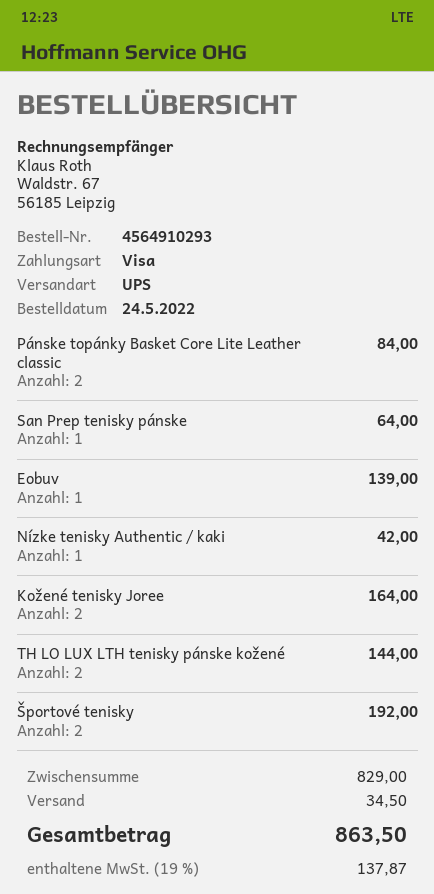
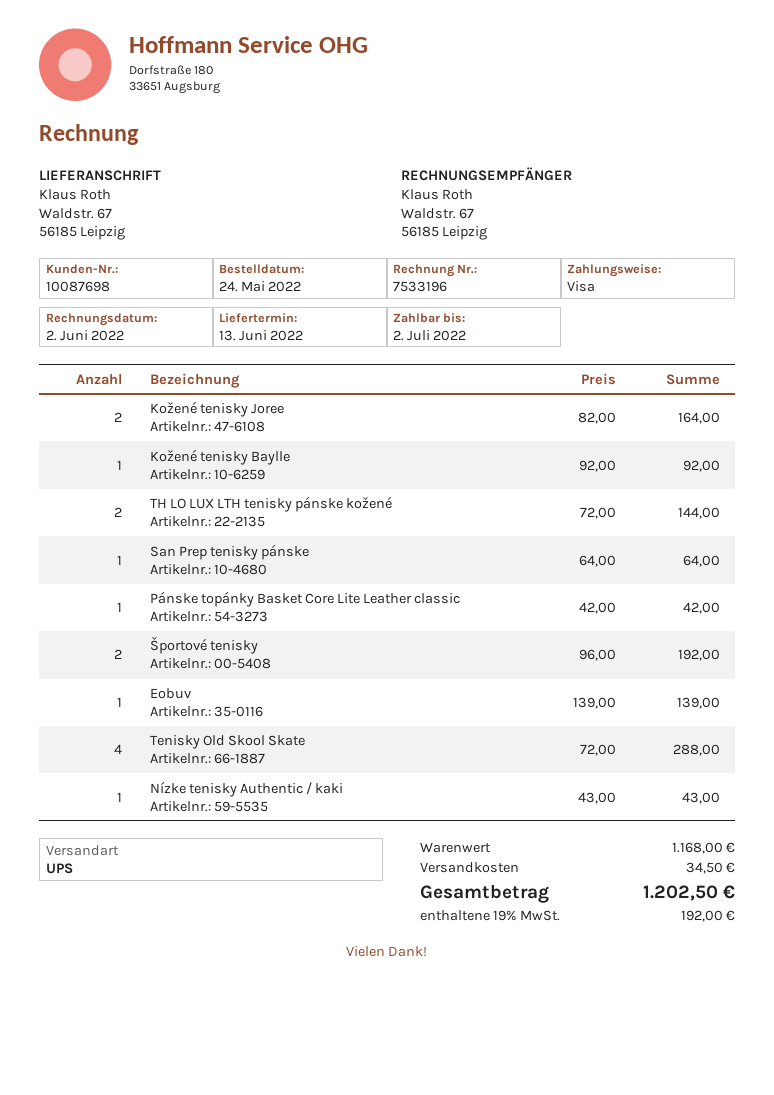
Pánske topánky Basket Core Lite Leather classic: 2 for 84.00 -> 1 for 42.00
Nízke tenisky Authentic / kaki: 1 for 42.00 -> 1 for 43.00
Kožené tenisky Baylle: none -> 1 for 92.00
Tenisky Old Skool Skate: none -> 4 for 288.00
subtotal: 829.00 -> 1168.00
tax: 19% = 137.87 -> 19% = 192.00
total: 863.50 -> 1202.50

